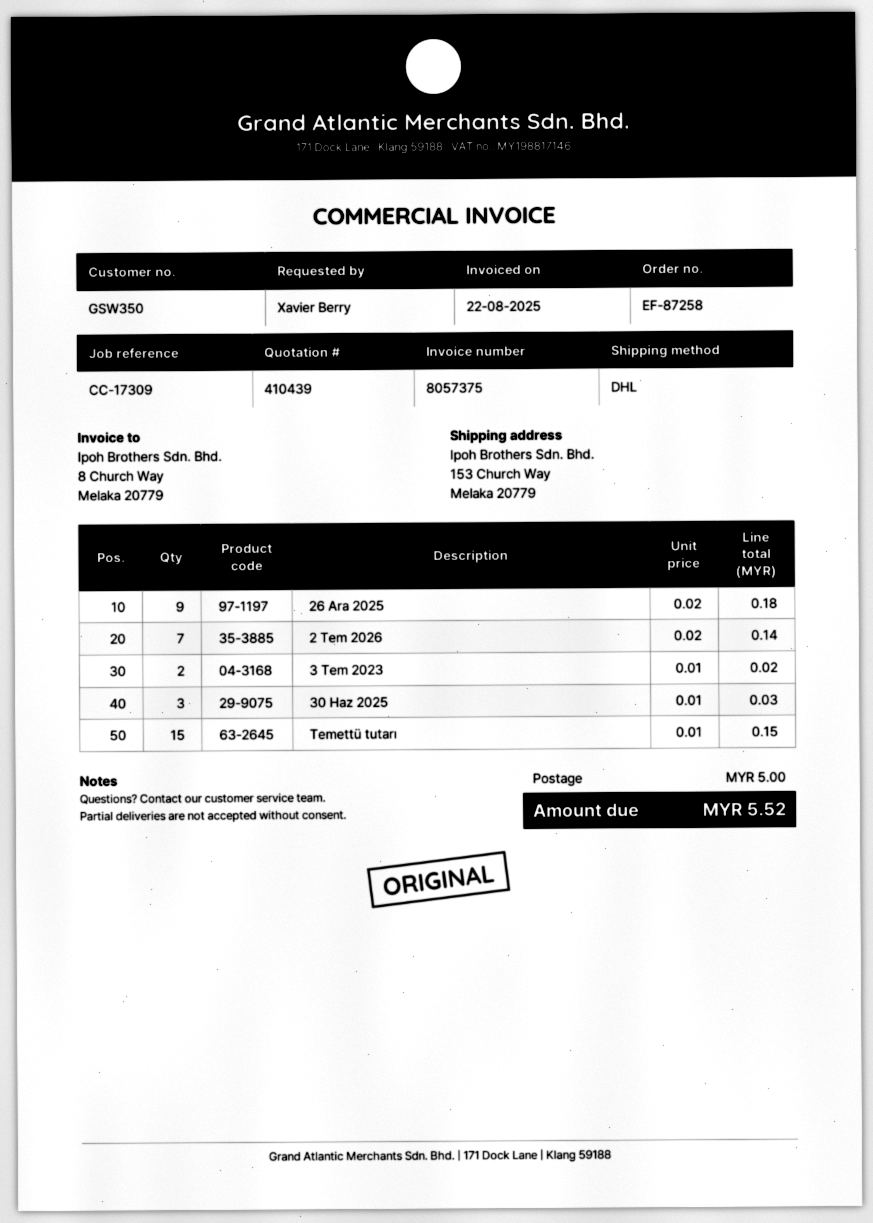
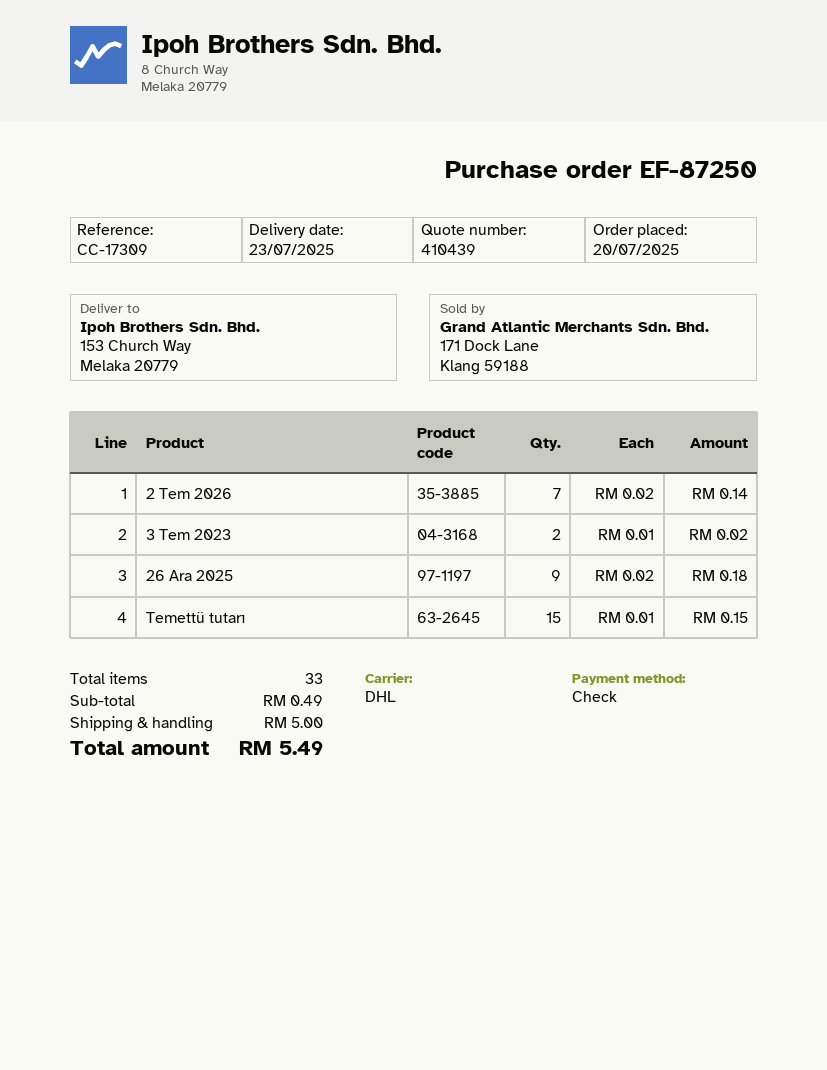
order number: EF-87258 -> EF-87250
30 Haz 2025: 3 x 0.01 = 0.03 -> none
total: 5.52 -> 5.49

